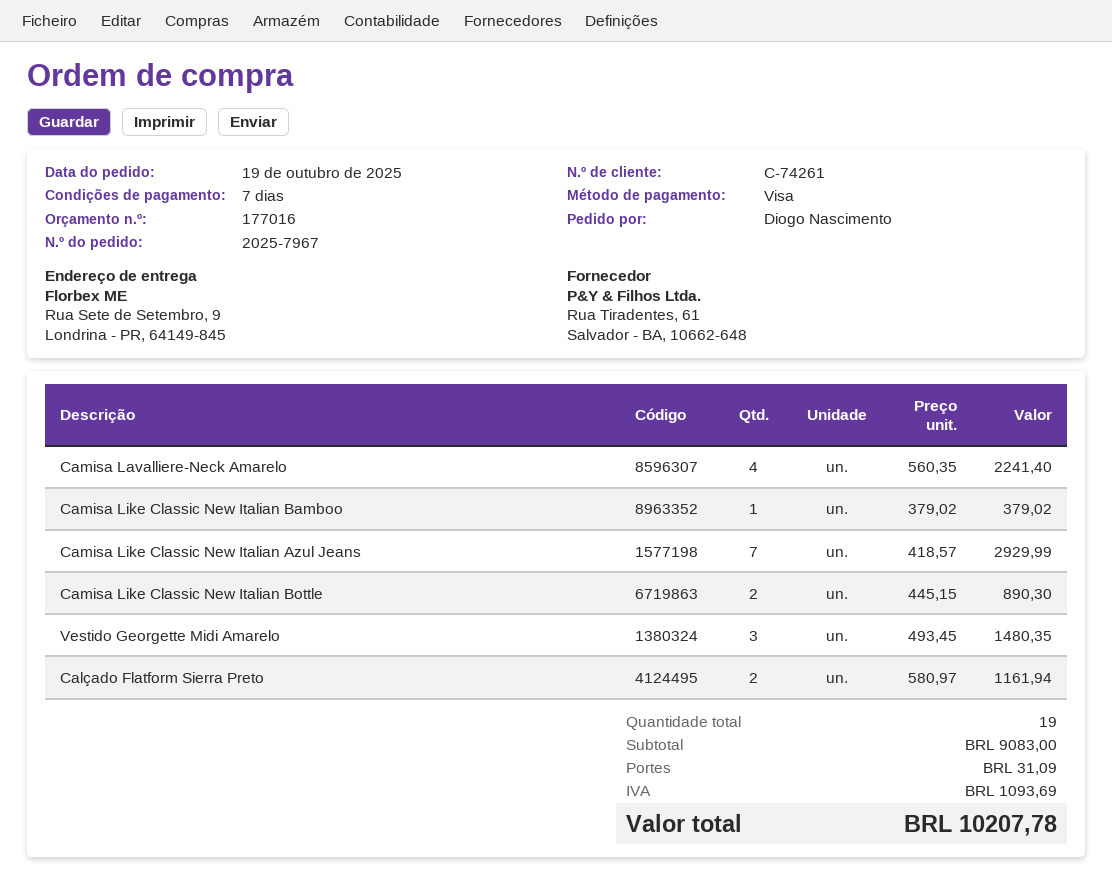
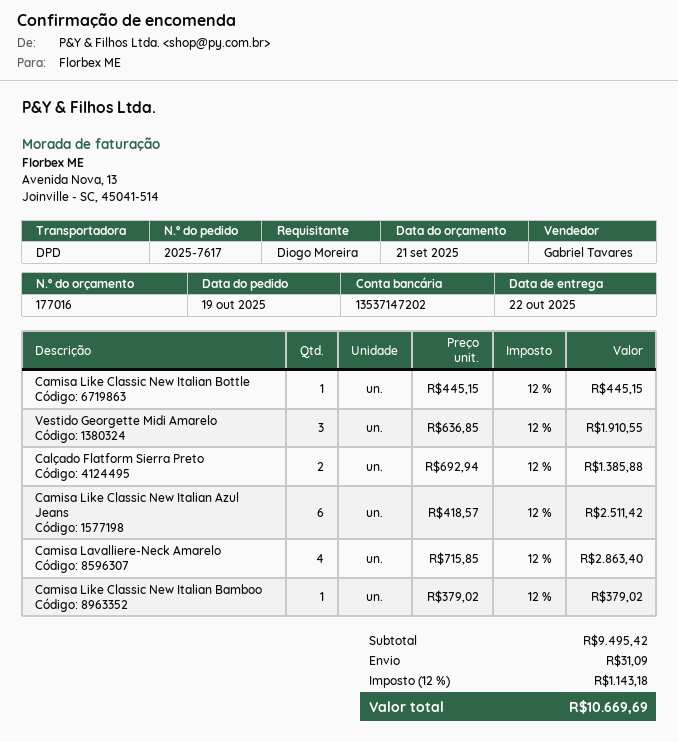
order number: 2025-7967 -> 2025-7617
ordered by: Diogo Nascimento -> Diogo Moreira
Camisa Lavalliere-Neck Amarelo: 4 x 560.35 = 2241.40 -> 4 x 715.85 = 2863.40
Camisa Like Classic New Italian Azul Jeans: 7 x 418.57 = 2929.99 -> 6 x 418.57 = 2511.42
Camisa Like Classic New Italian Bottle: 2 x 445.15 = 890.30 -> 1 x 445.15 = 445.15
Vestido Georgette Midi Amarelo: 3 x 493.45 = 1480.35 -> 3 x 636.85 = 1910.55
Calçado Flatform Sierra Preto: 2 x 580.97 = 1161.94 -> 2 x 692.94 = 1385.88
subtotal: 9083.00 -> 9495.42
tax: 1093.69 -> 1143.18
total: 10207.78 -> 10669.69

